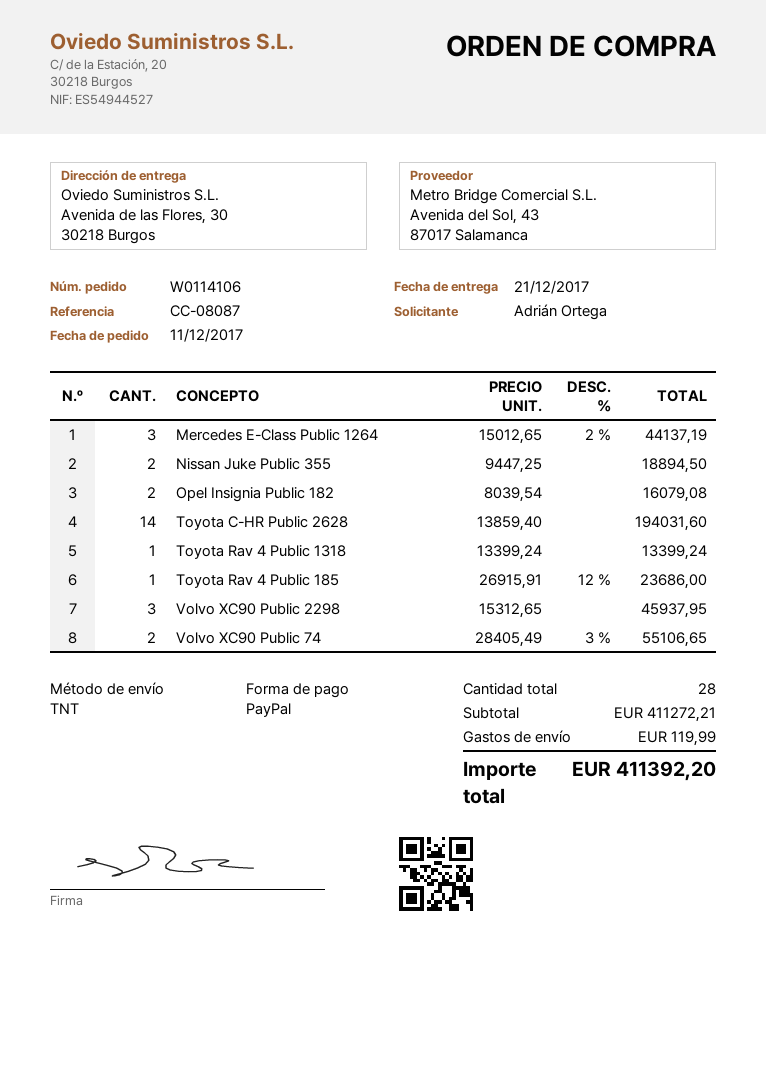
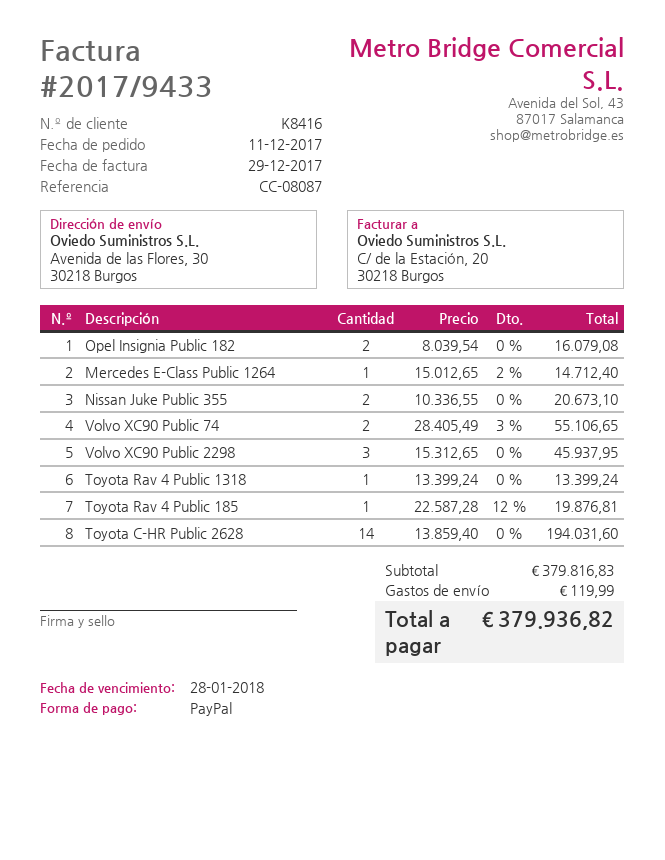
Mercedes E-Class Public 1264: 3 x 15012.65 - 2% = 44137.19 -> 1 x 15012.65 - 2% = 14712.40
Nissan Juke Public 355: 2 x 9447.25 = 18894.50 -> 2 x 10336.55 = 20673.10
Toyota Rav 4 Public 185: 1 x 26915.91 - 12% = 23686.00 -> 1 x 22587.28 - 12% = 19876.81
subtotal: 411272.21 -> 379816.83
total: 411392.20 -> 379936.82

